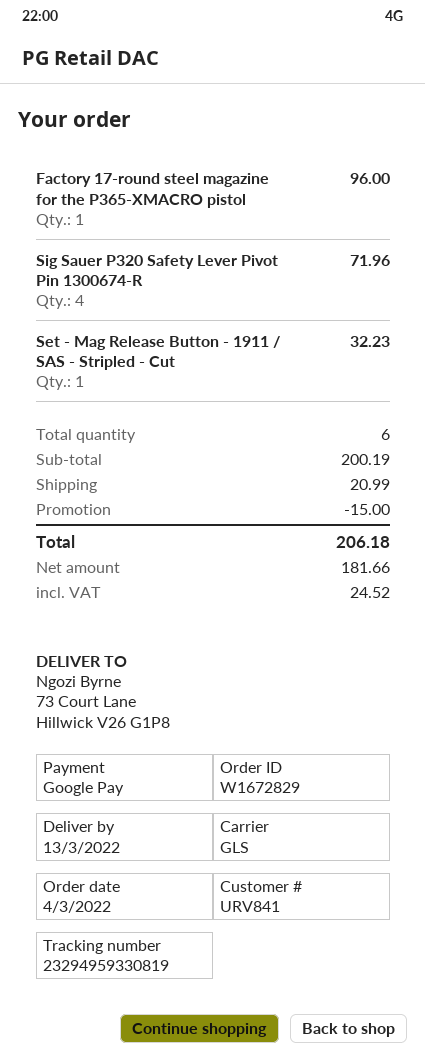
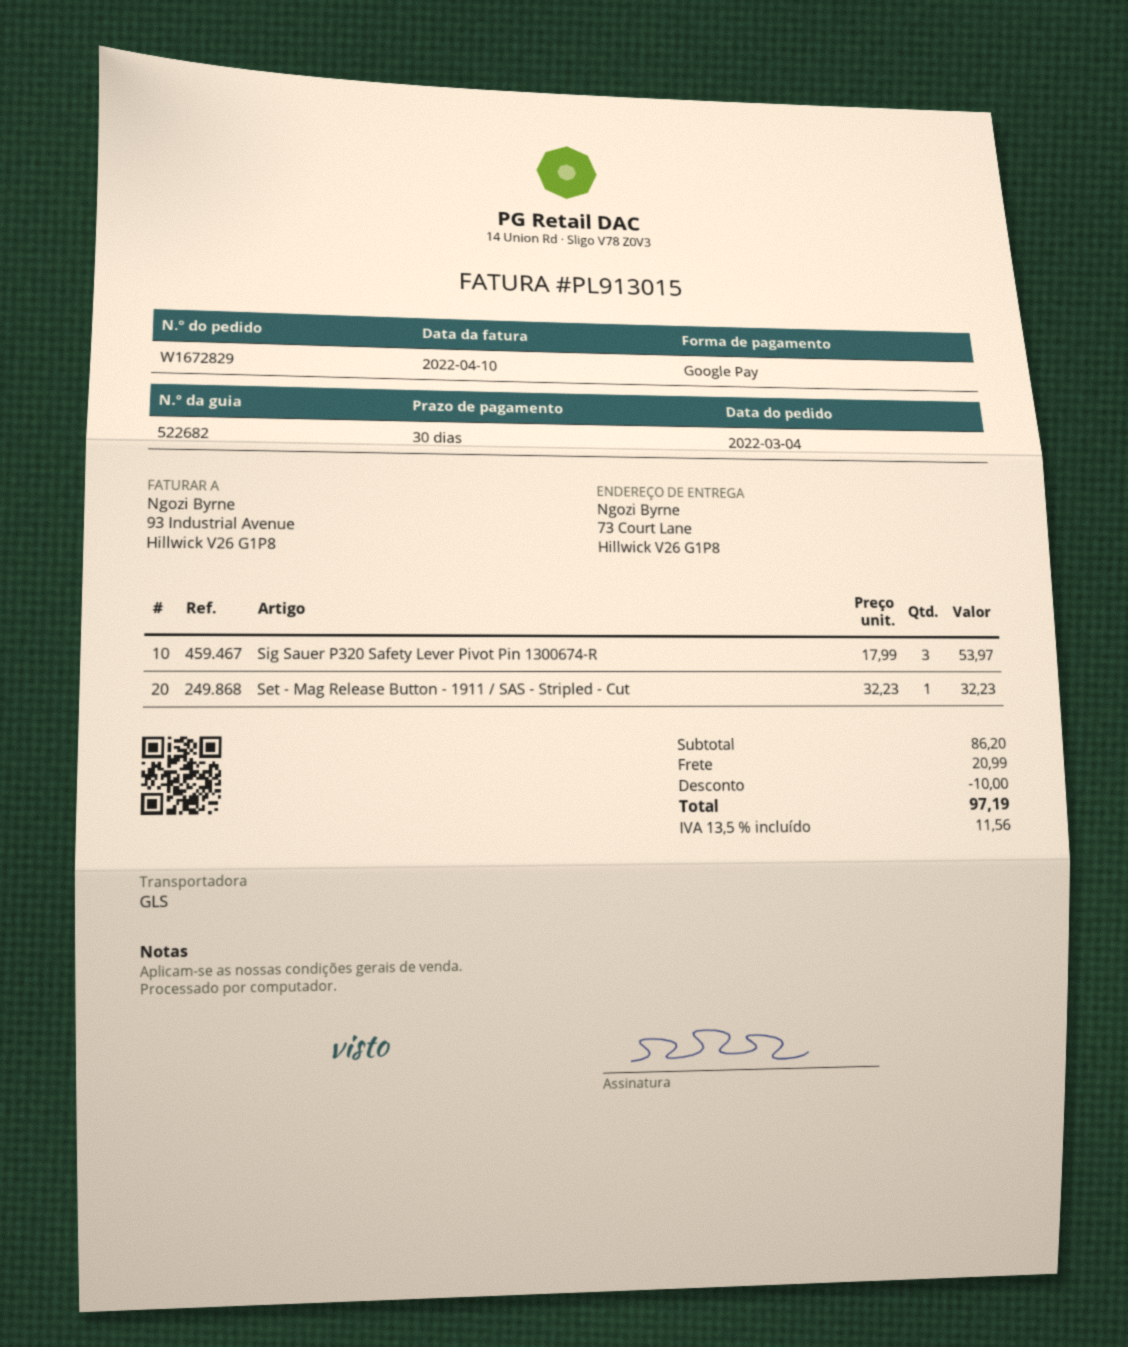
Factory 17-round steel magazine for the P365-XMACRO pistol: 1 for 96.00 -> none
Sig Sauer P320 Safety Lever Pivot Pin 1300674-R: 4 for 71.96 -> 3 for 53.97
subtotal: 200.19 -> 86.20
discount: 15.00 -> 10.00
tax: 24.52 -> 11.56
total: 206.18 -> 97.19

